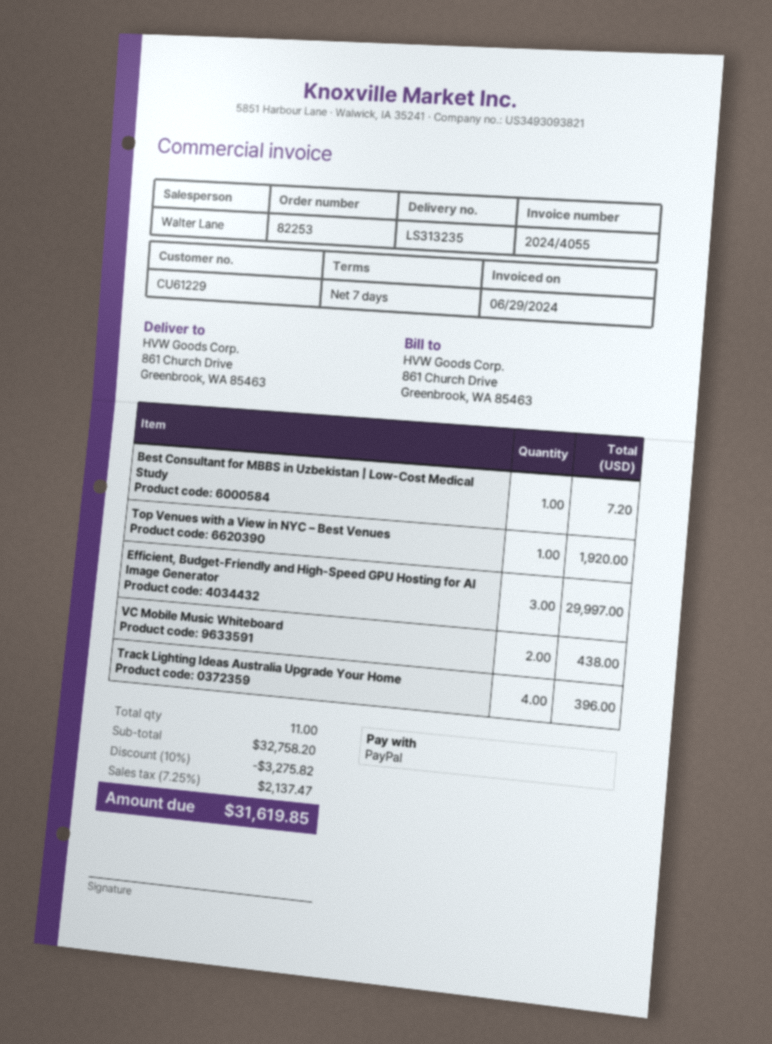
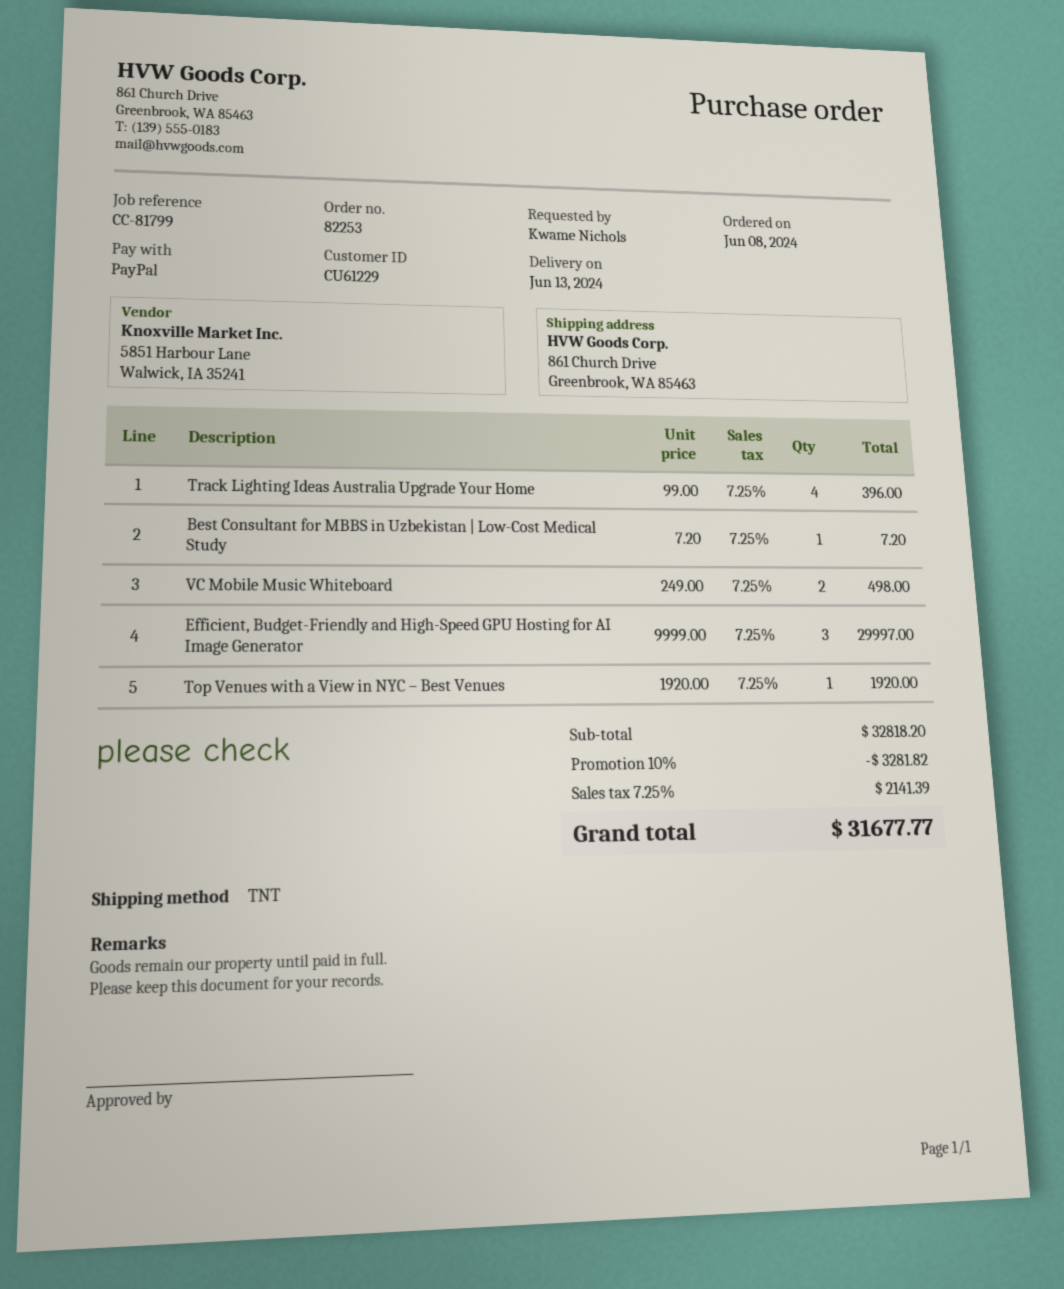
VC Mobile Music Whiteboard: 2 for 438.00 -> 2 for 498.00
subtotal: 32758.20 -> 32818.20
discount: 10% = 3275.82 -> 10% = 3281.82
tax: 7.25% = 2137.47 -> 7.25% = 2141.39
total: 31619.85 -> 31677.77

